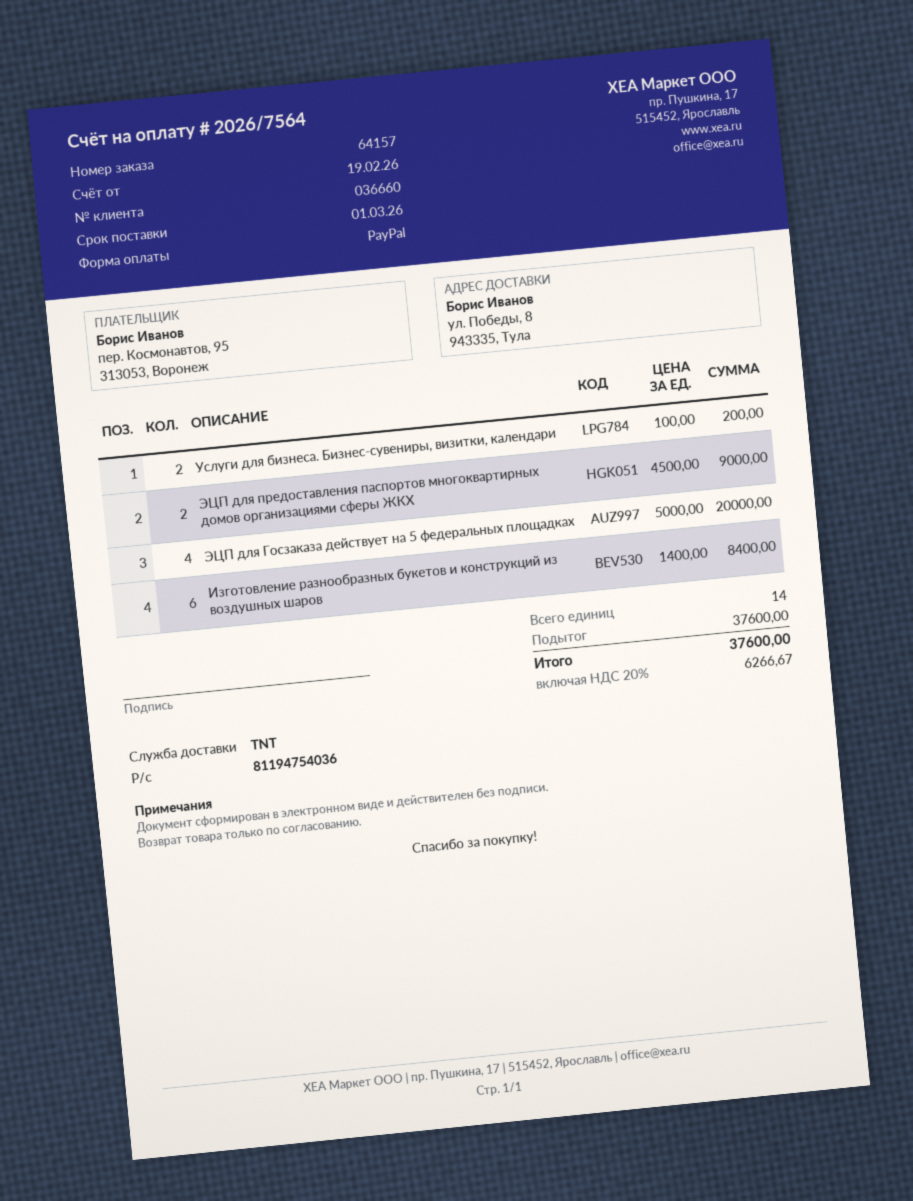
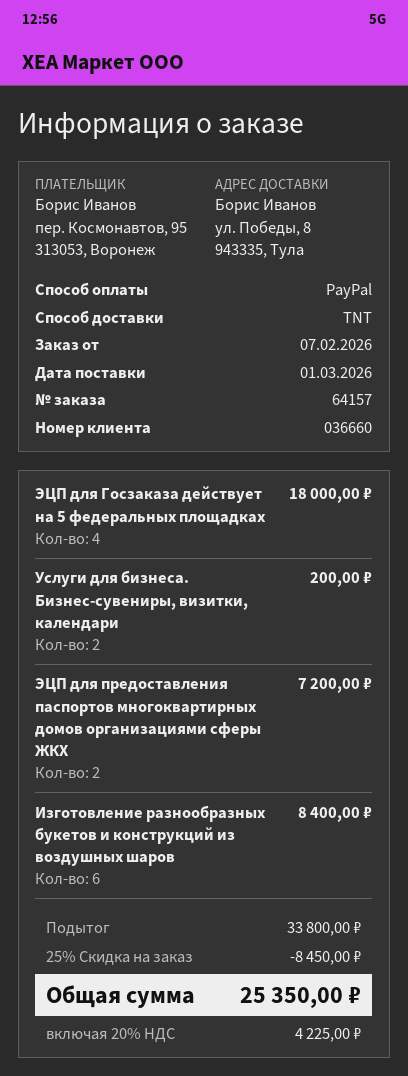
ЭЦП для предоставления паспортов многоквартирных домов организациями сферы ЖКХ: 2 for 9000.00 -> 2 for 7200.00
ЭЦП для Госзаказа действует на 5 федеральных площадках: 4 for 20000.00 -> 4 for 18000.00
subtotal: 37600.00 -> 33800.00
discount: none -> 25% = 8450.00
tax: 20% = 6266.67 -> 20% = 4225.00
total: 37600.00 -> 25350.00

